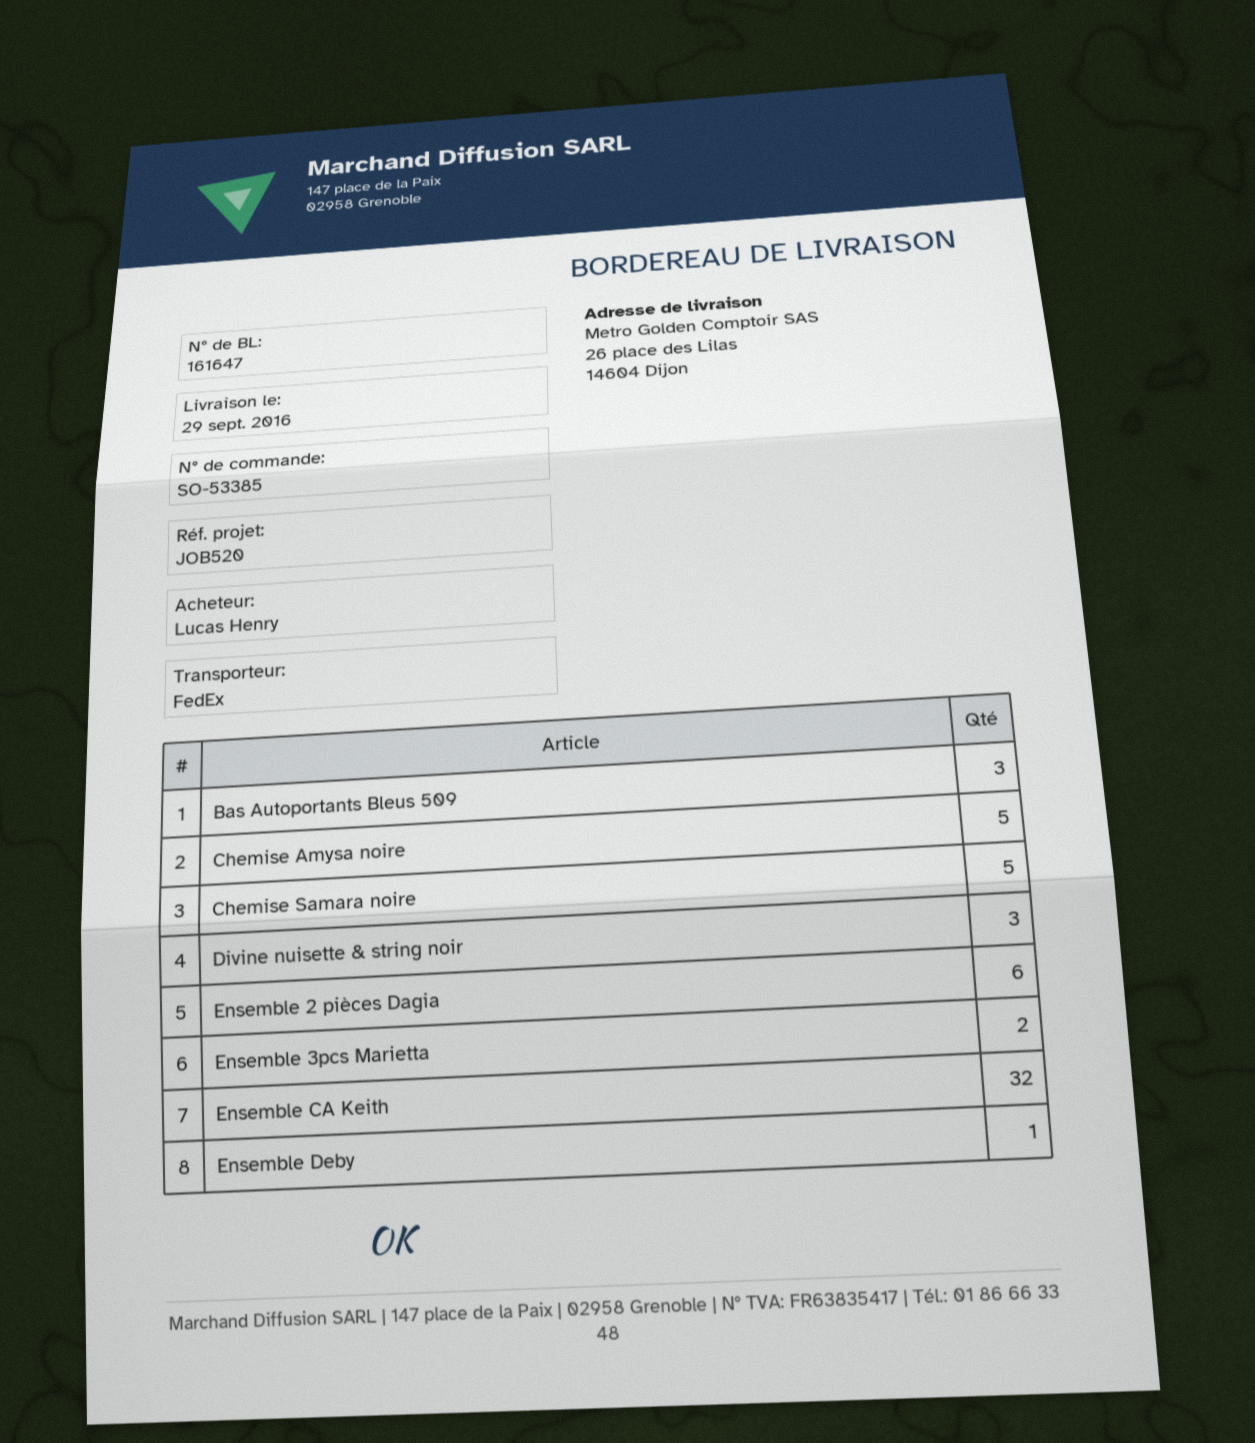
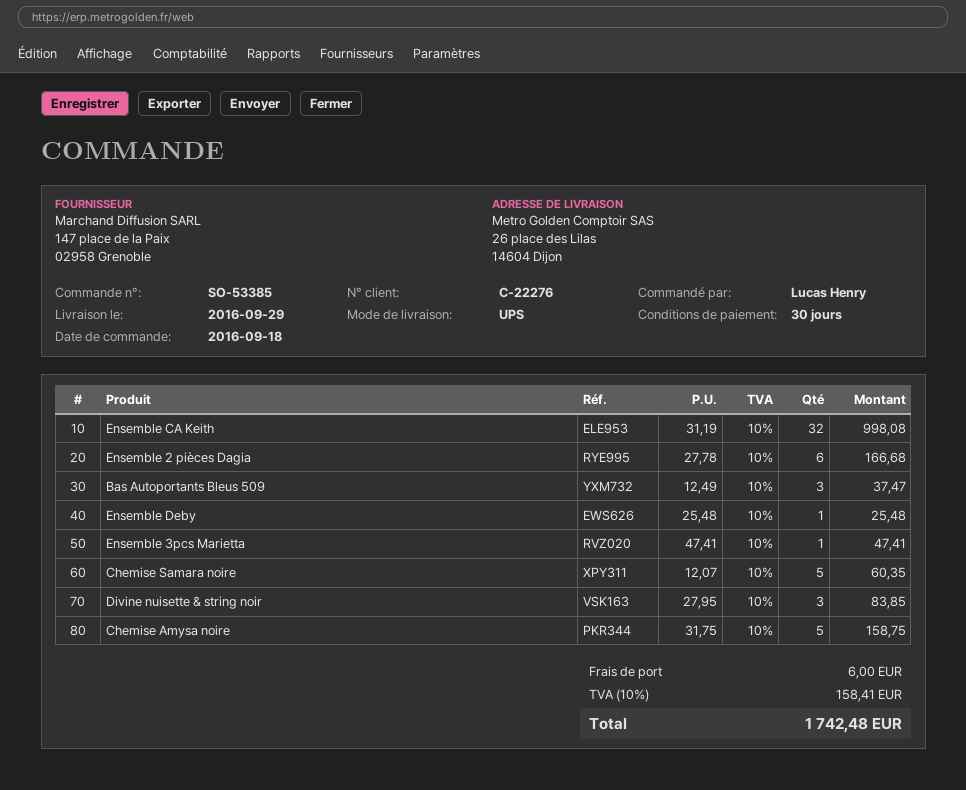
shipping method: FedEx -> UPS
Ensemble 3pcs Marietta: 2 -> 1

